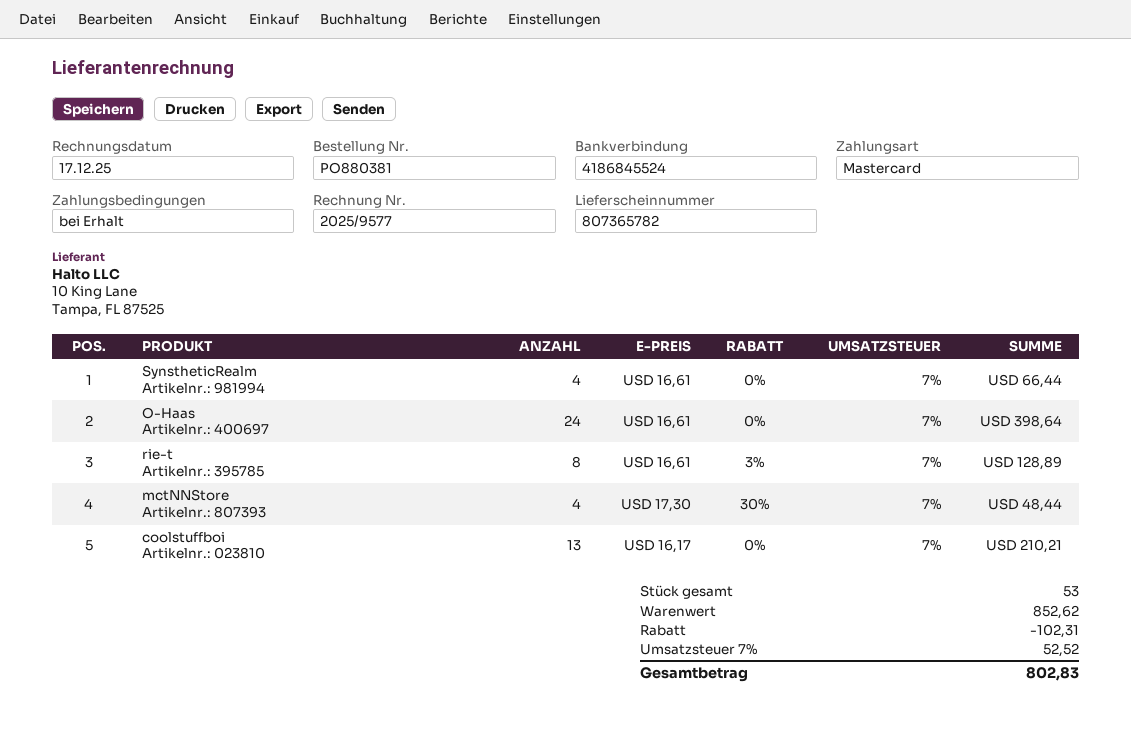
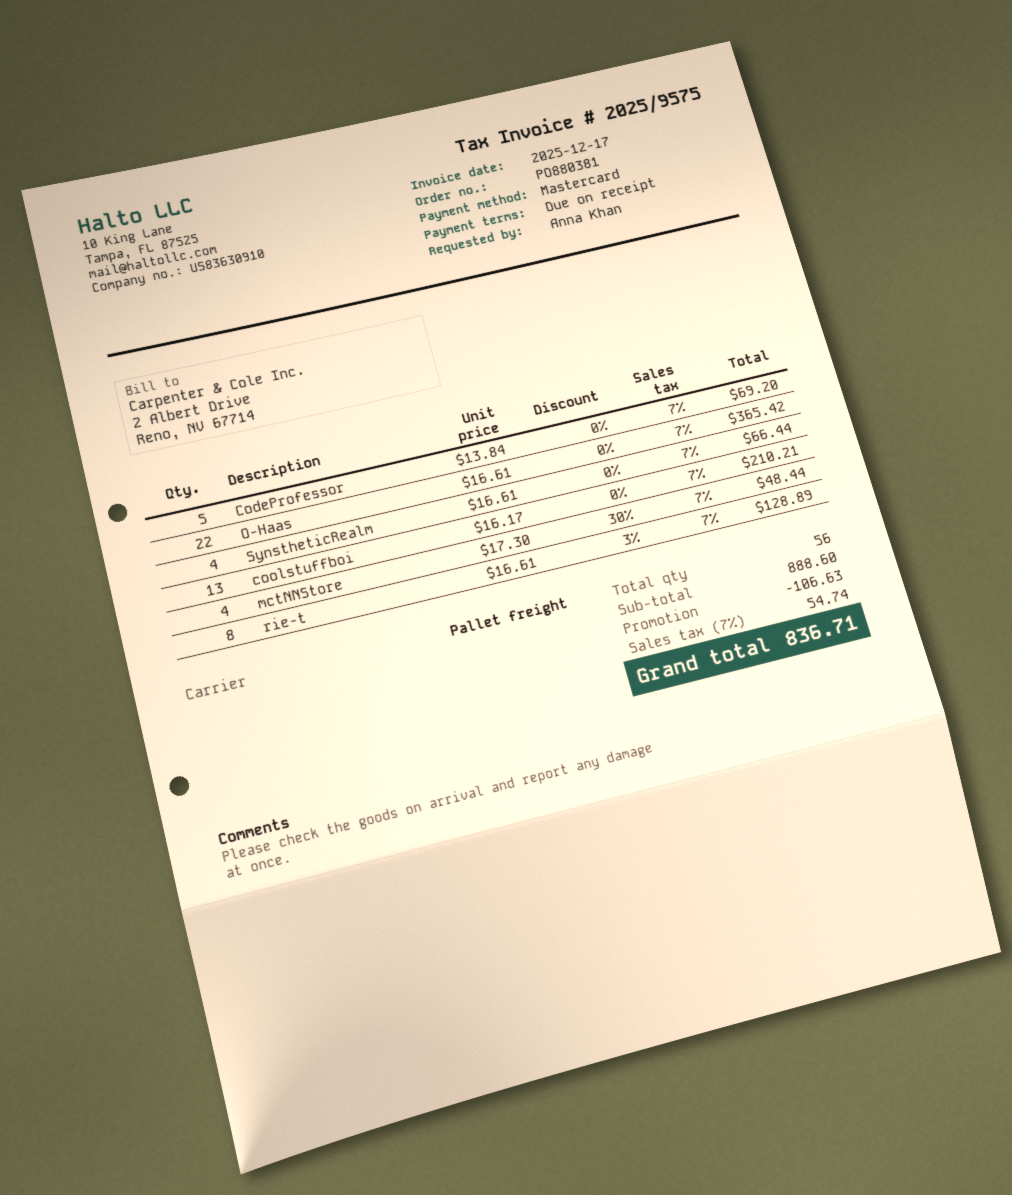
invoice number: 2025/9577 -> 2025/9575
O-Haas: 24 x 16.61 = 398.64 -> 22 x 16.61 = 365.42
CodeProfessor: none -> 5 x 13.84 = 69.20
total quantity: 53 -> 56
subtotal: 852.62 -> 888.60
discount: 102.31 -> 106.63
tax: 7% = 52.52 -> 7% = 54.74
total: 802.83 -> 836.71

